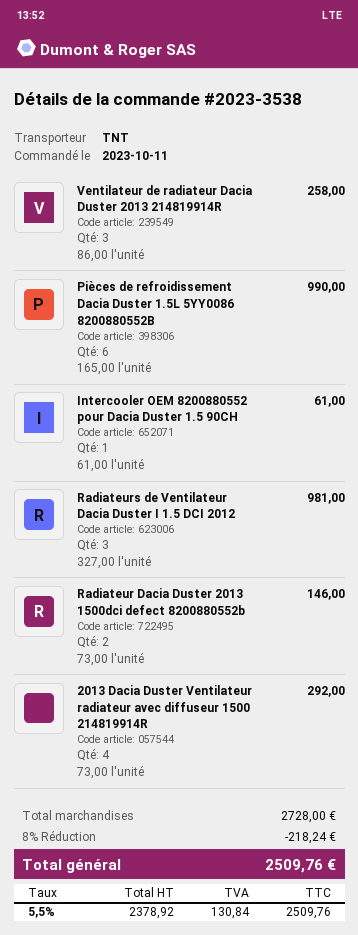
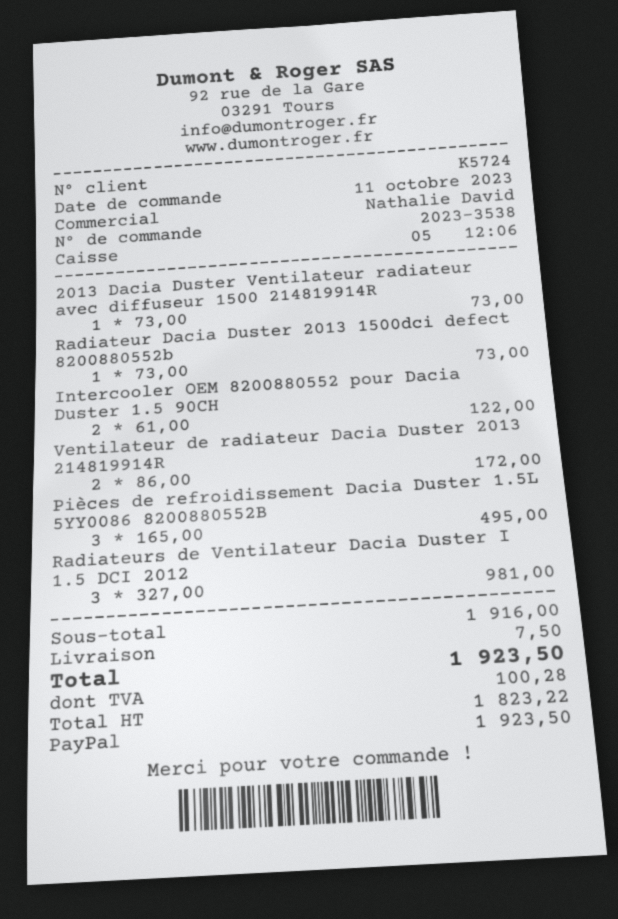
Ventilateur de radiateur Dacia Duster 2013 214819914R: 3 x 86.00 = 258.00 -> 2 x 86.00 = 172.00
Pièces de refroidissement Dacia Duster 1.5L 5YY0086 8200880552B: 6 x 165.00 = 990.00 -> 3 x 165.00 = 495.00
Intercooler OEM 8200880552 pour Dacia Duster 1.5 90CH: 1 x 61.00 = 61.00 -> 2 x 61.00 = 122.00
Radiateur Dacia Duster 2013 1500dci defect 8200880552b: 2 x 73.00 = 146.00 -> 1 x 73.00 = 73.00
2013 Dacia Duster Ventilateur radiateur avec diffuseur 1500 214819914R: 4 x 73.00 = 292.00 -> 1 x 73.00 = 73.00
subtotal: 2728.00 -> 1916.00
discount: 8% = 218.24 -> none
shipping: none -> 7.50
net: 2378.92 -> 1823.22
tax: 130.84 -> 100.28
total: 2509.76 -> 1923.50

